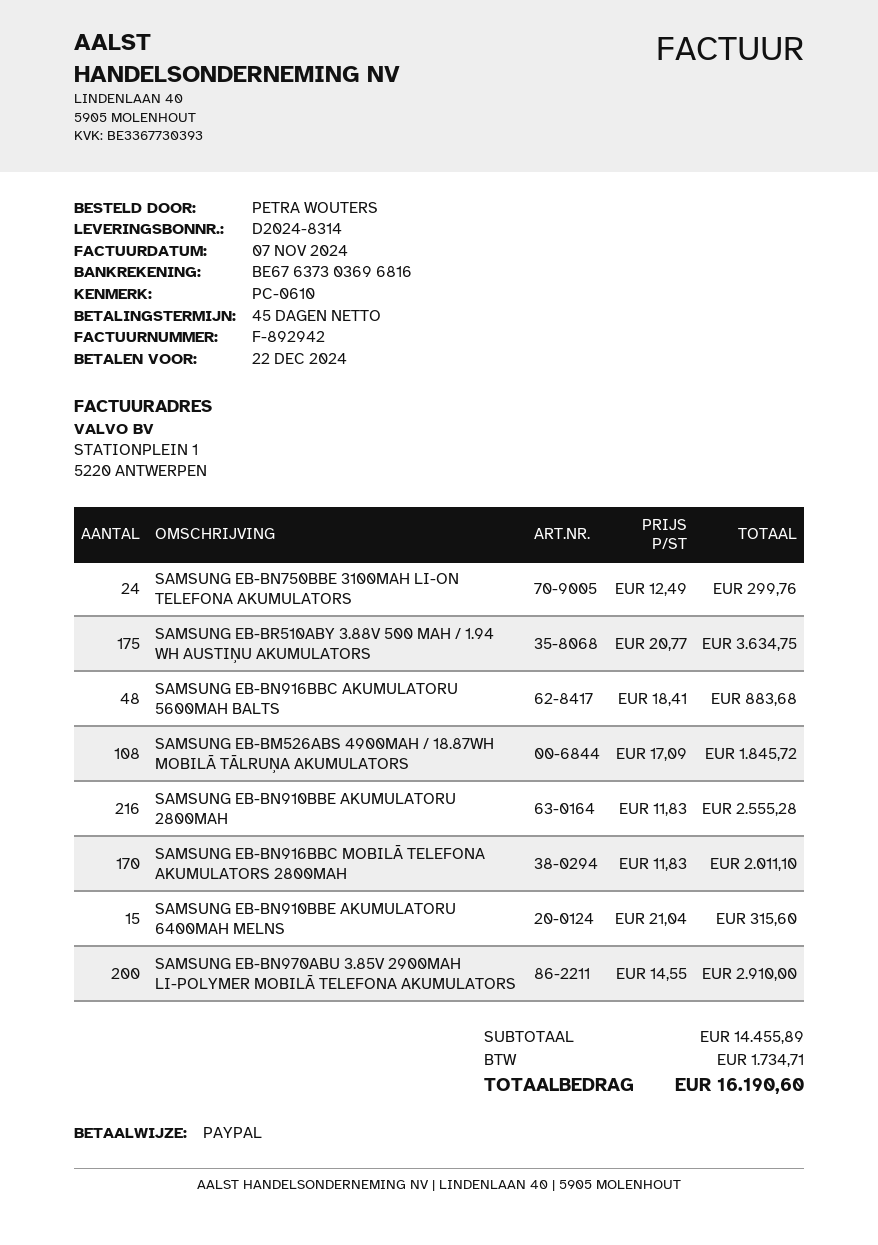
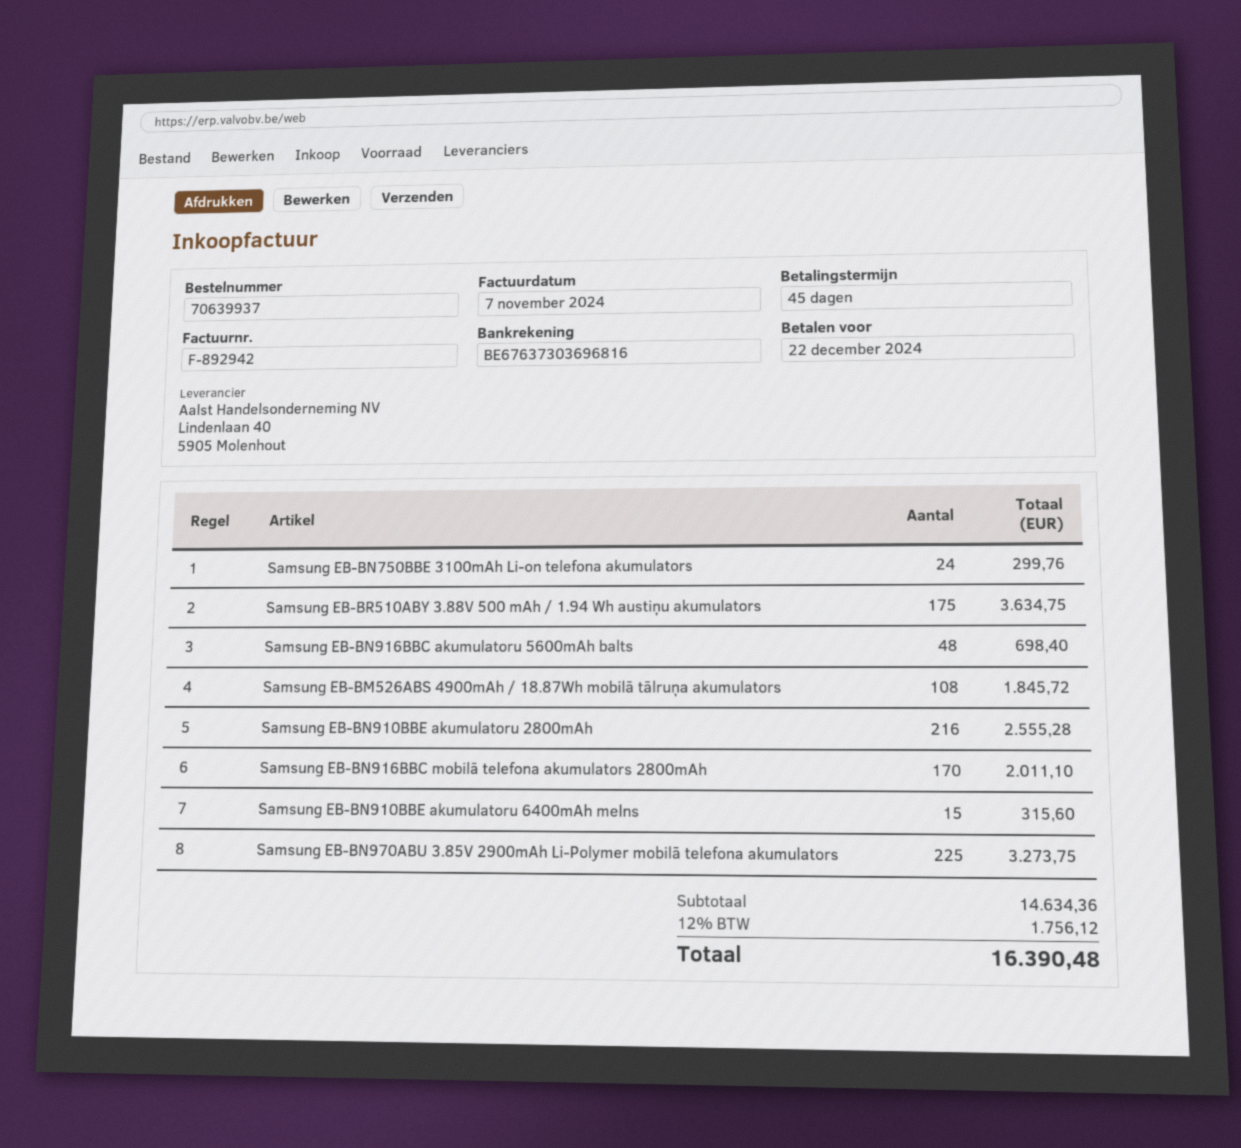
SAMSUNG EB-BN916BBC AKUMULATORU 5600MAH BALTS: 48 for 883.68 -> 48 for 698.40
SAMSUNG EB-BN970ABU 3.85V 2900MAH LI-POLYMER MOBILĀ TELEFONA AKUMULATORS: 200 for 2910.00 -> 225 for 3273.75
subtotal: 14455.89 -> 14634.36
tax: 1734.71 -> 1756.12
total: 16190.60 -> 16390.48

